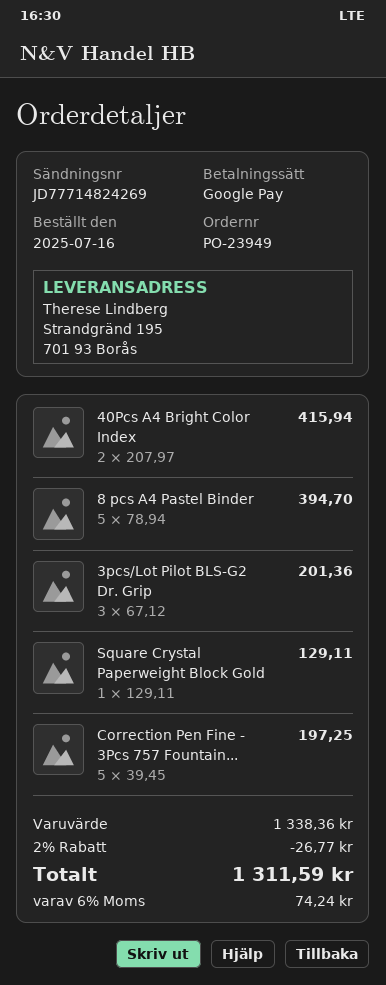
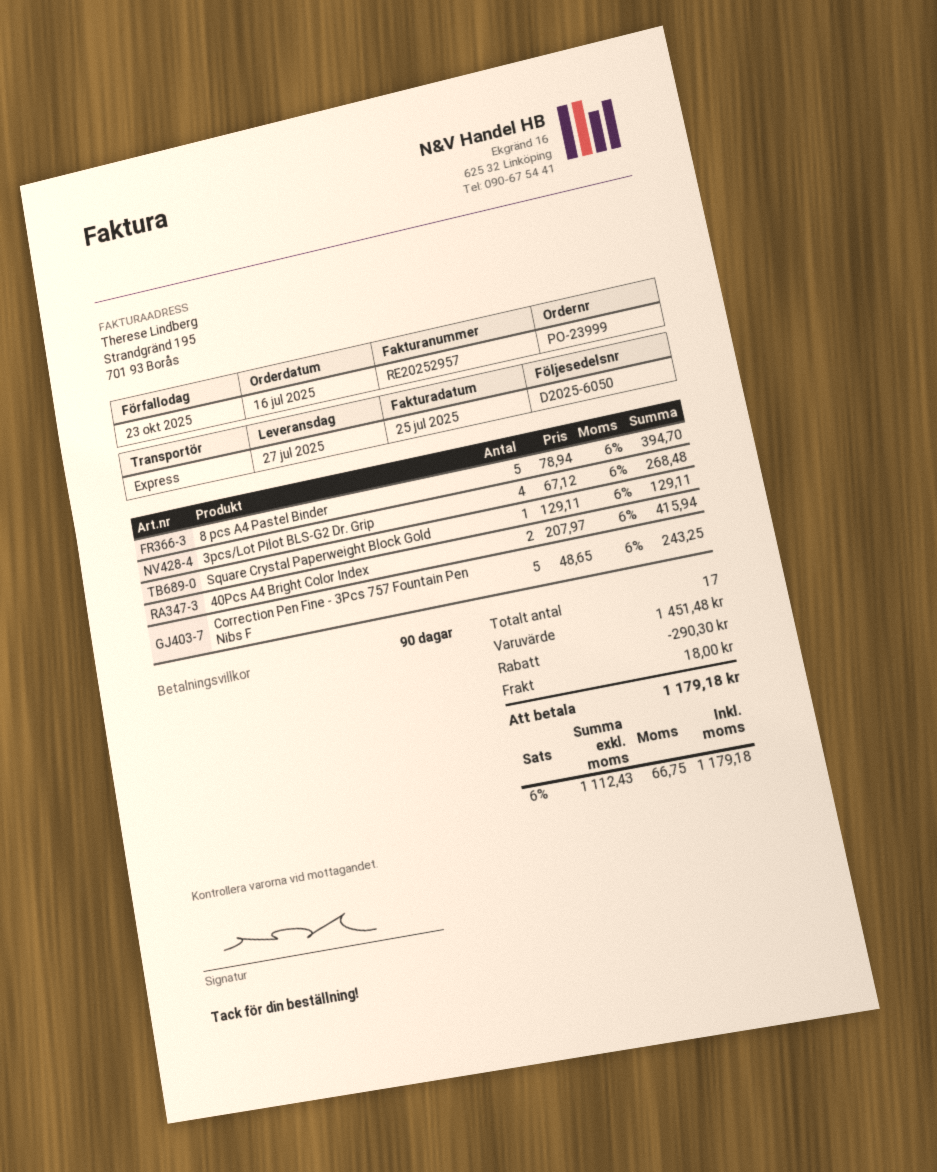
order number: PO-23949 -> PO-23999
3pcs/Lot Pilot BLS-G2 Dr. Grip: 3 x 67.12 = 201.36 -> 4 x 67.12 = 268.48
Correction Pen Fine - 3Pcs 757 Fountain...: 5 x 39.45 = 197.25 -> 5 x 48.65 = 243.25
subtotal: 1338.36 -> 1451.48
discount: 26.77 -> 290.30
shipping: none -> 18.00
tax: 6% = 74.24 -> 6% = 66.75
total: 1311.59 -> 1179.18

